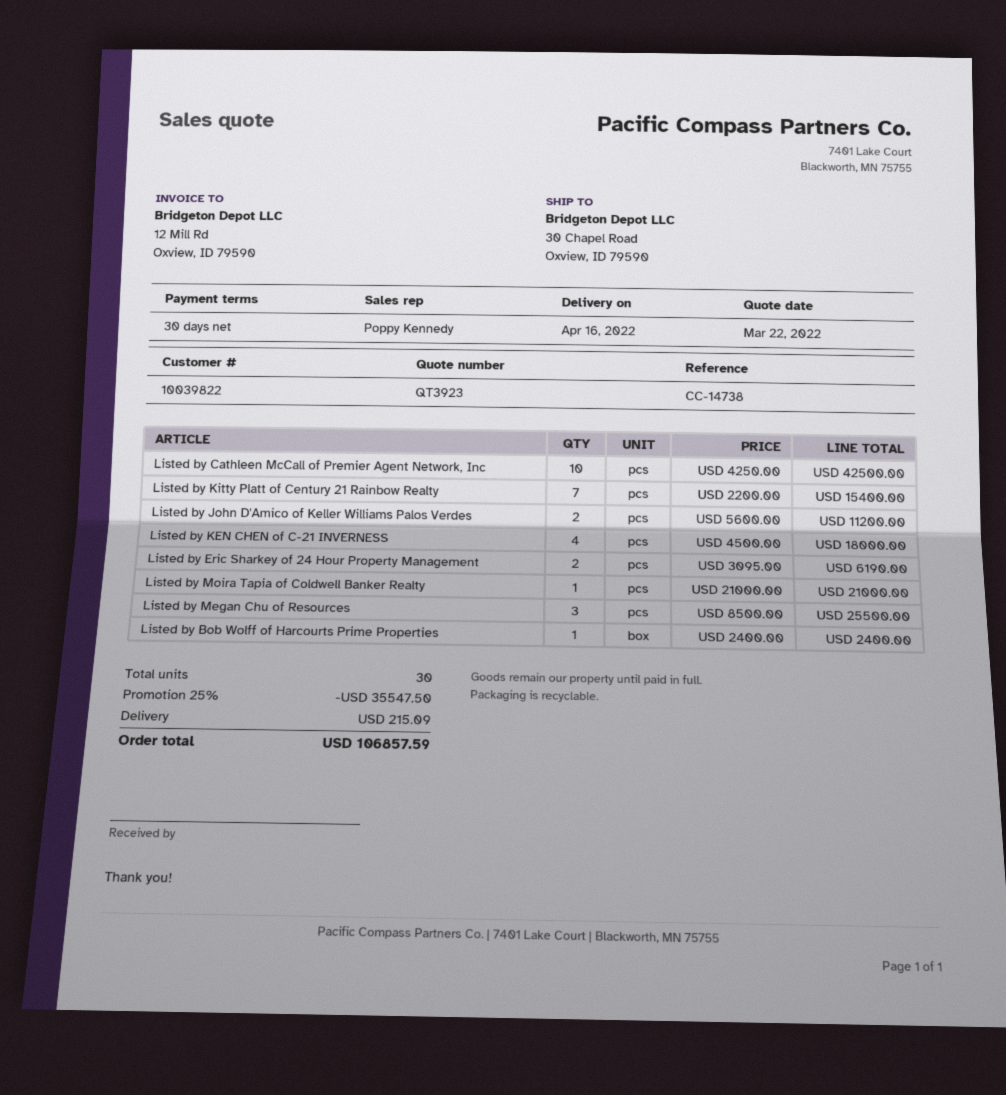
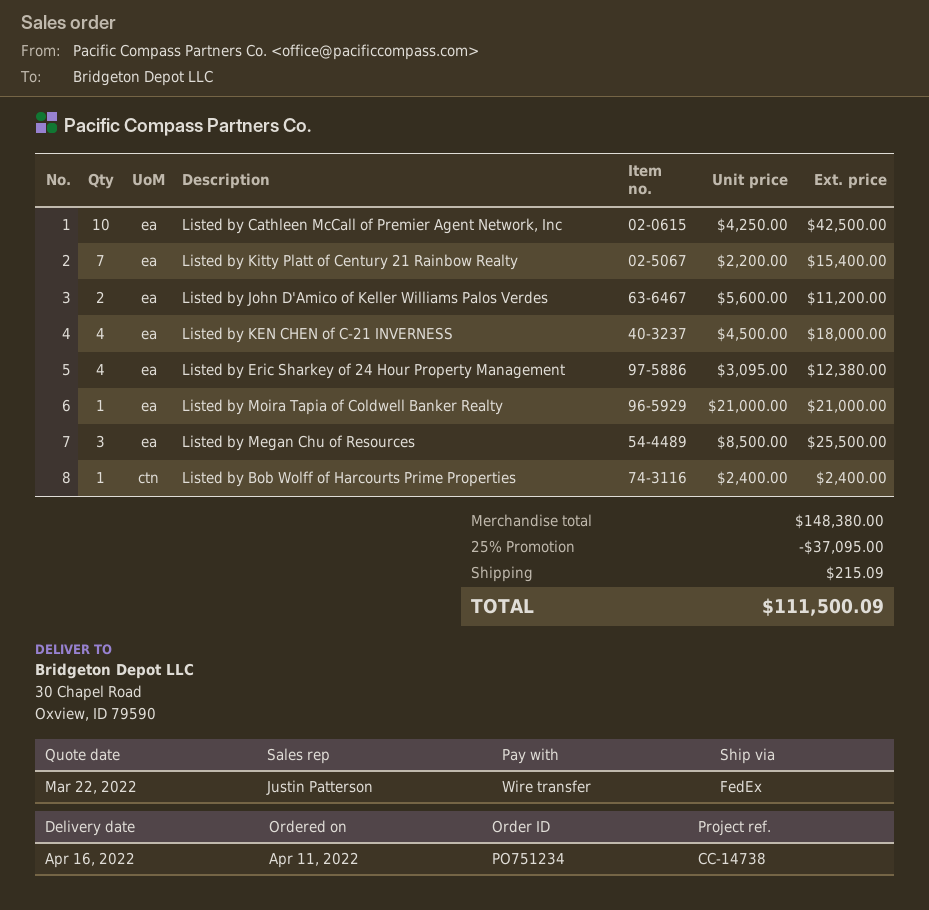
sales rep: Poppy Kennedy -> Justin Patterson
Listed by Eric Sharkey of 24 Hour Property Management: 2 x 3095.00 = 6190.00 -> 4 x 3095.00 = 12380.00
discount: 25% = 35547.50 -> 25% = 37095.00
total: 106857.59 -> 111500.09

